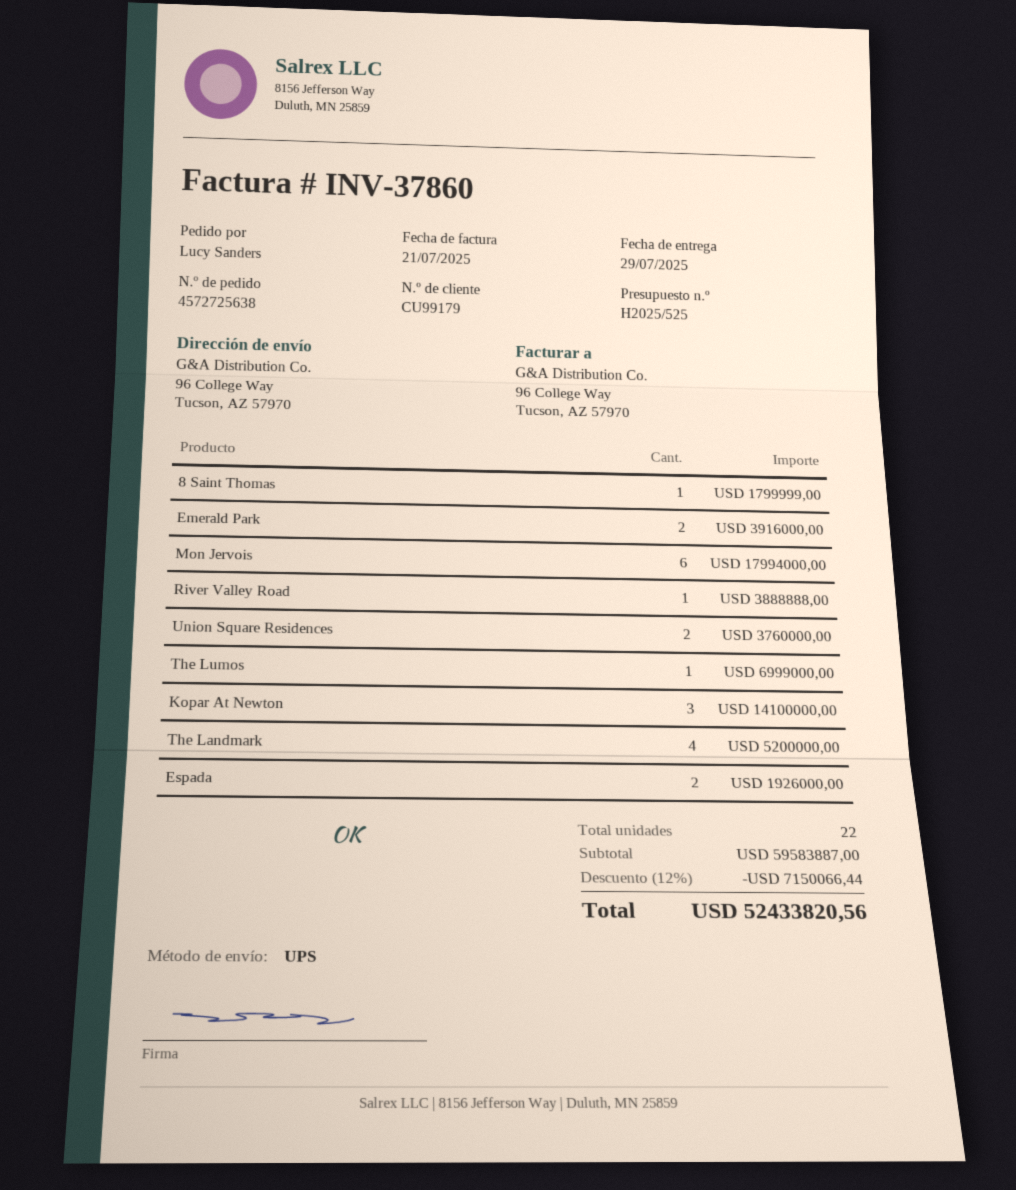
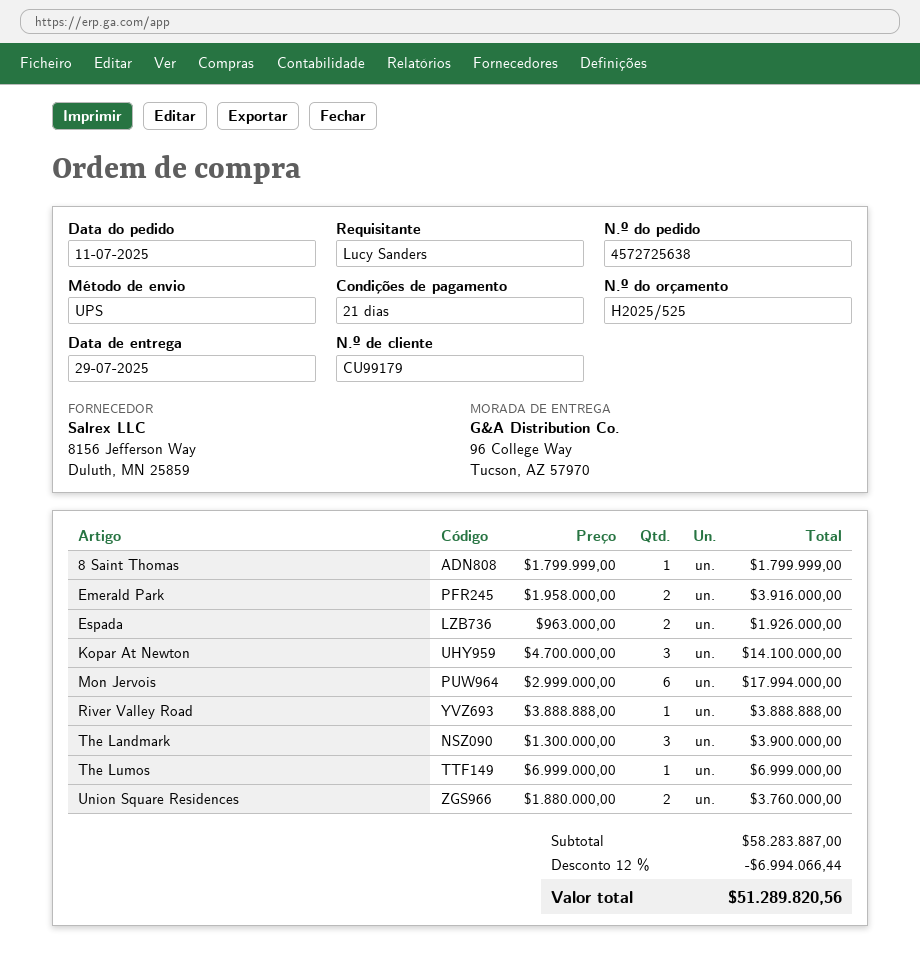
The Landmark: 4 for 5200000.00 -> 3 for 3900000.00
subtotal: 59583887.00 -> 58283887.00
discount: 12% = 7150066.44 -> 12% = 6994066.44
total: 52433820.56 -> 51289820.56

